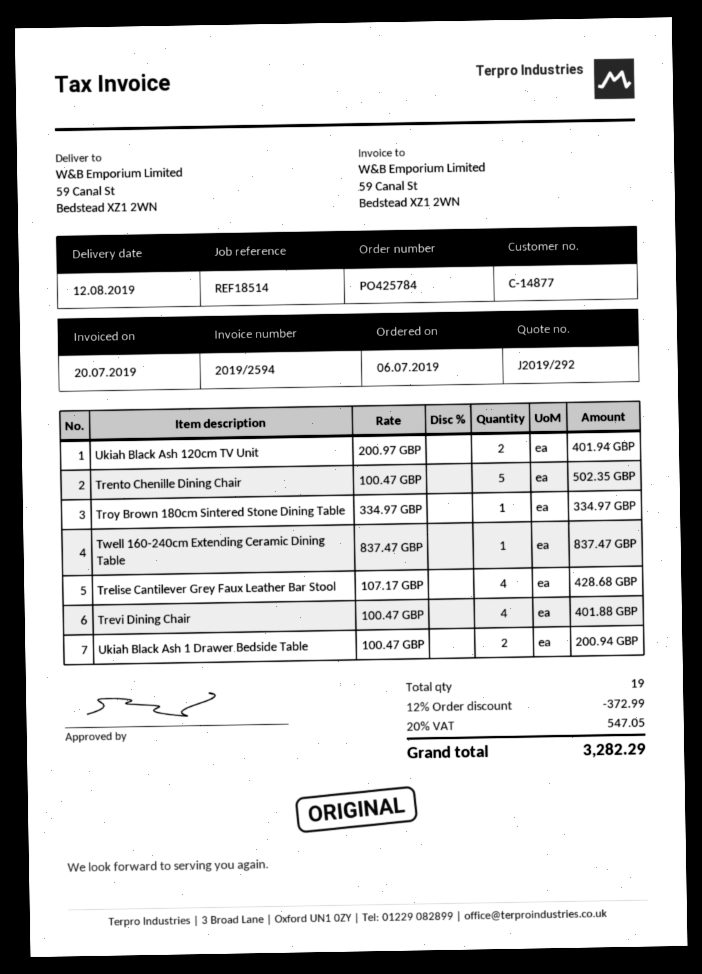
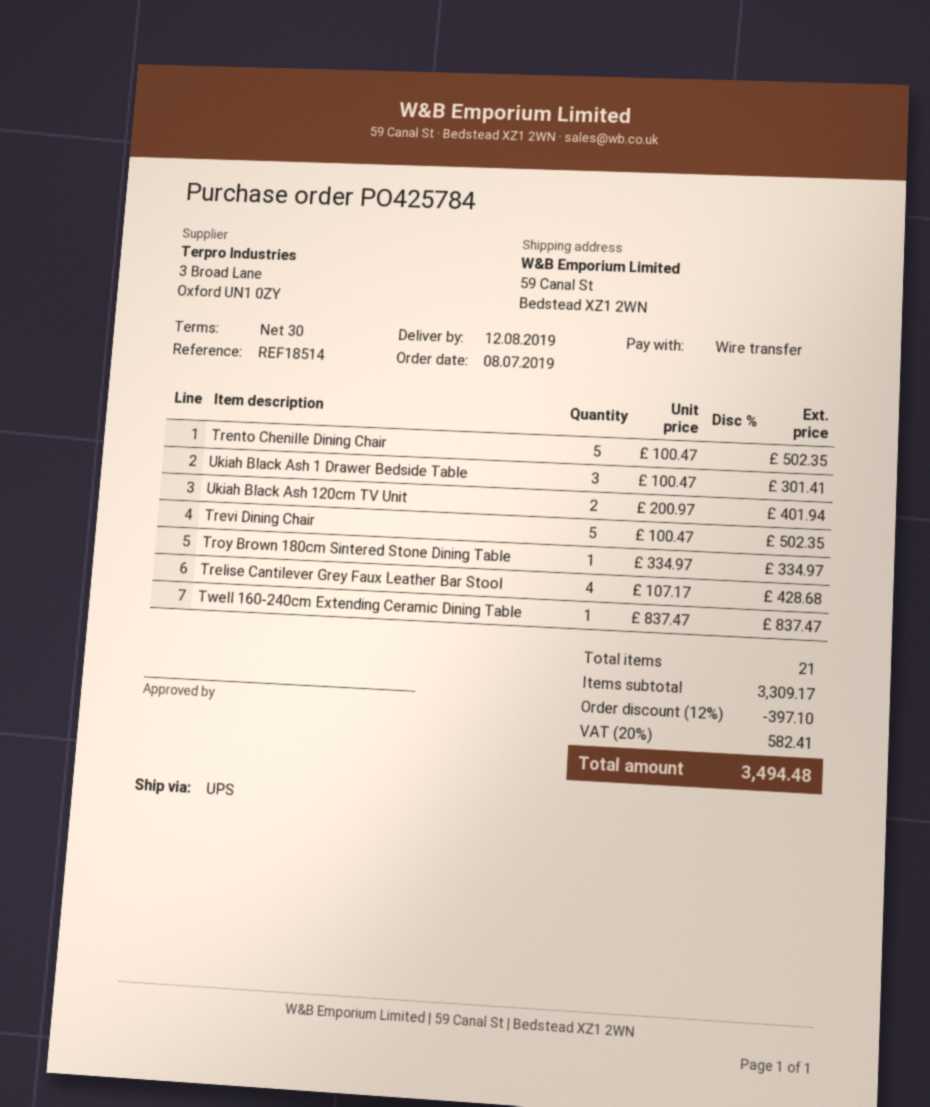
order date: 2019-07-06 -> 2019-07-08
Trevi Dining Chair: 4 x 100.47 = 401.88 -> 5 x 100.47 = 502.35
Ukiah Black Ash 1 Drawer Bedside Table: 2 x 100.47 = 200.94 -> 3 x 100.47 = 301.41
total quantity: 19 -> 21
discount: 12% = 372.99 -> 12% = 397.10
tax: 20% = 547.05 -> 20% = 582.41
total: 3282.29 -> 3494.48

